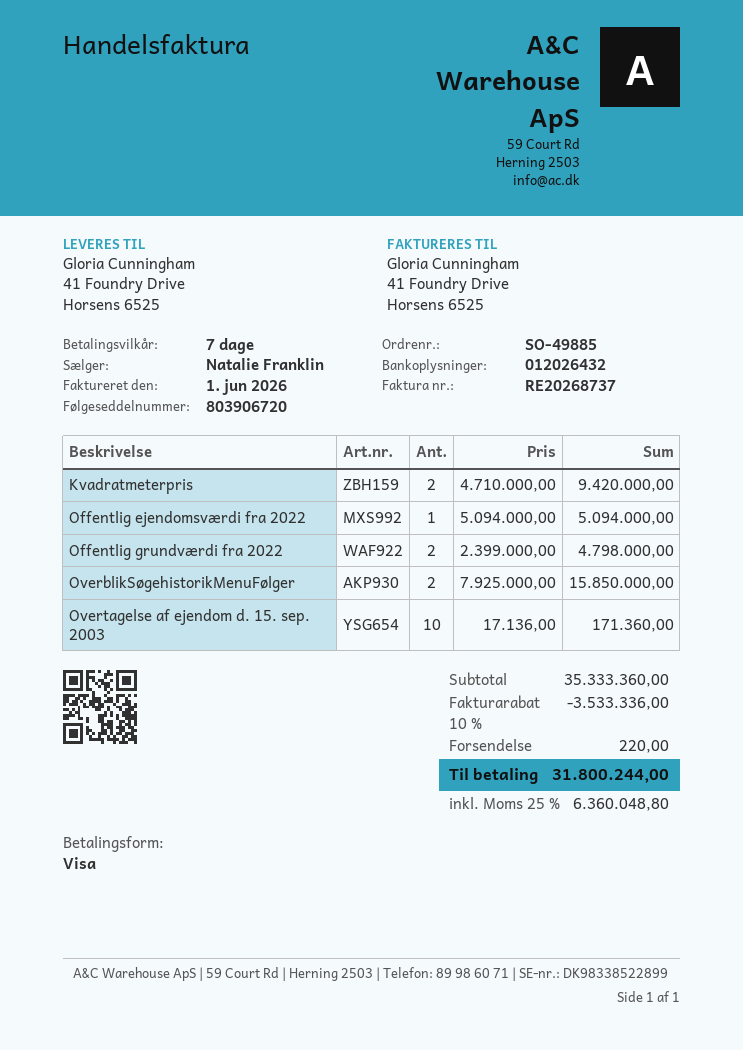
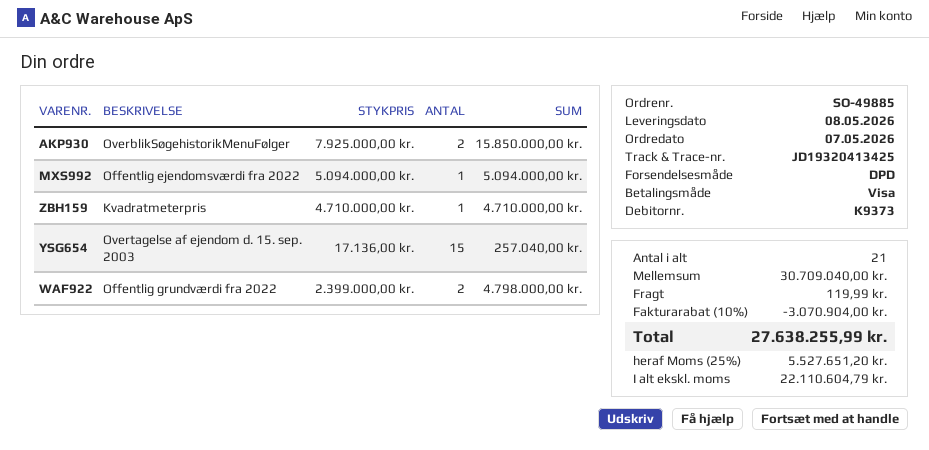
Kvadratmeterpris: 2 x 4710000.00 = 9420000.00 -> 1 x 4710000.00 = 4710000.00
Overtagelse af ejendom d. 15. sep. 2003: 10 x 17136.00 = 171360.00 -> 15 x 17136.00 = 257040.00
subtotal: 35333360.00 -> 30709040.00
discount: 10% = 3533336.00 -> 10% = 3070904.00
shipping: 220.00 -> 119.99
tax: 25% = 6360048.80 -> 25% = 5527651.20
total: 31800244.00 -> 27638255.99

